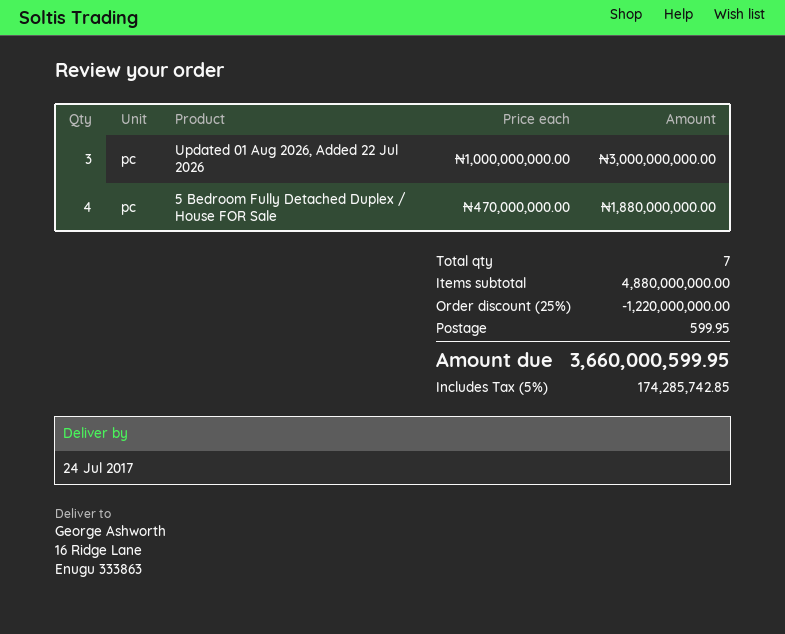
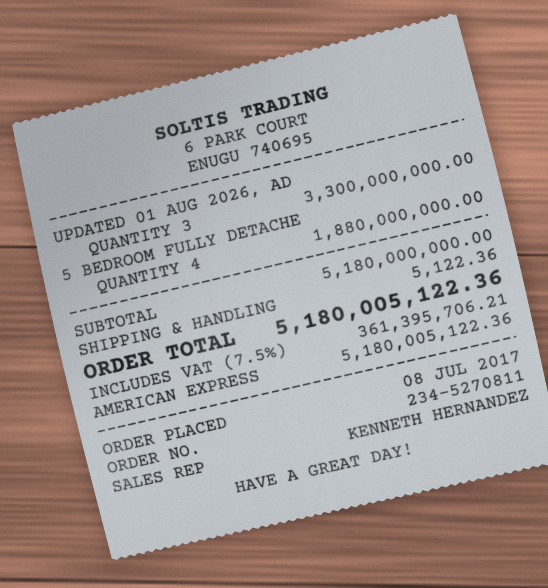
Updated 01 Aug 2026, Added 22 Jul 2026: 3 for 3000000000.00 -> 3 for 3300000000.00
subtotal: 4880000000.00 -> 5180000000.00
discount: 25% = 1220000000.00 -> none
shipping: 599.95 -> 5122.36
tax: 5% = 174285742.85 -> 7.5% = 361395706.21
total: 3660000599.95 -> 5180005122.36

